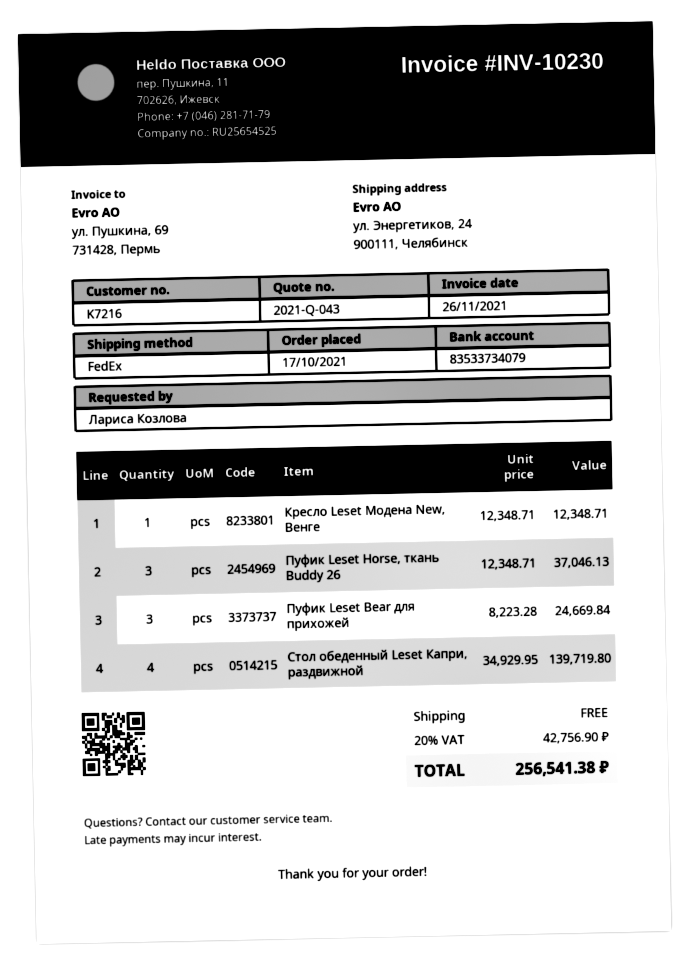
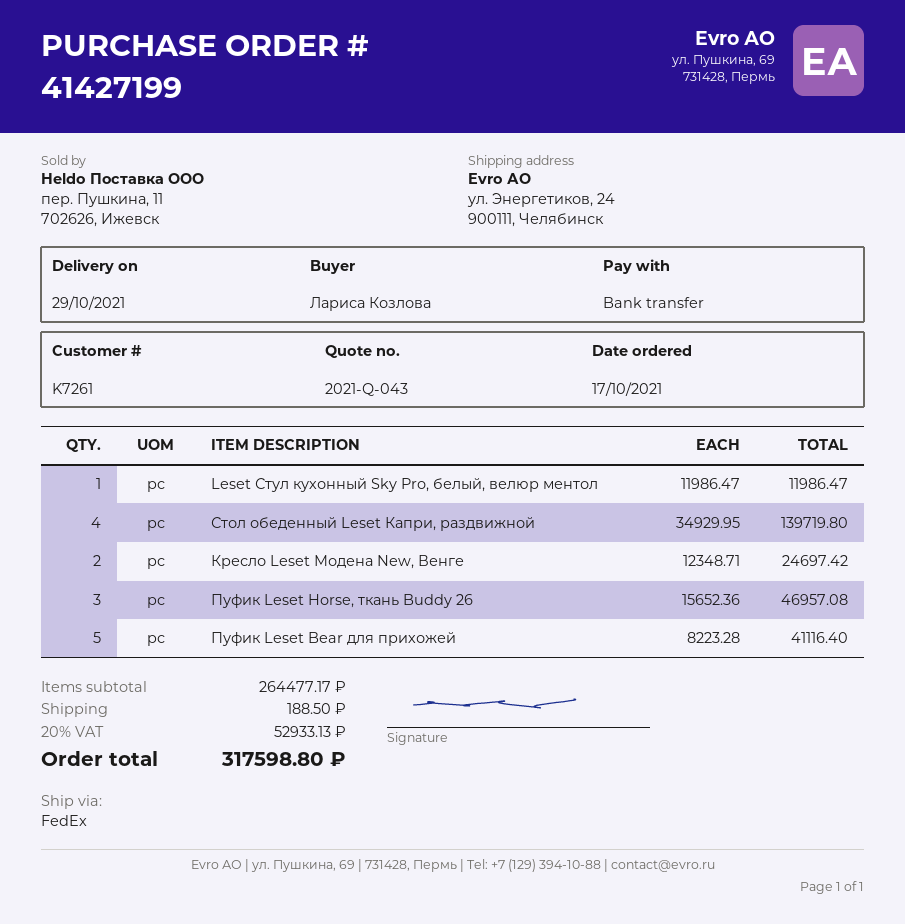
customer number: K7216 -> K7261
Кресло Leset Модена New, Венге: 1 x 12348.71 = 12348.71 -> 2 x 12348.71 = 24697.42
Пуфик Leset Horse, ткань Buddy 26: 3 x 12348.71 = 37046.13 -> 3 x 15652.36 = 46957.08
Пуфик Leset Bear для прихожей: 3 x 8223.28 = 24669.84 -> 5 x 8223.28 = 41116.40
Leset Стул кухонный Sky Pro, белый, велюр ментол: none -> 1 x 11986.47 = 11986.47
shipping: 0.00 -> 188.50
tax: 20% = 42756.90 -> 20% = 52933.13
total: 256541.38 -> 317598.80

